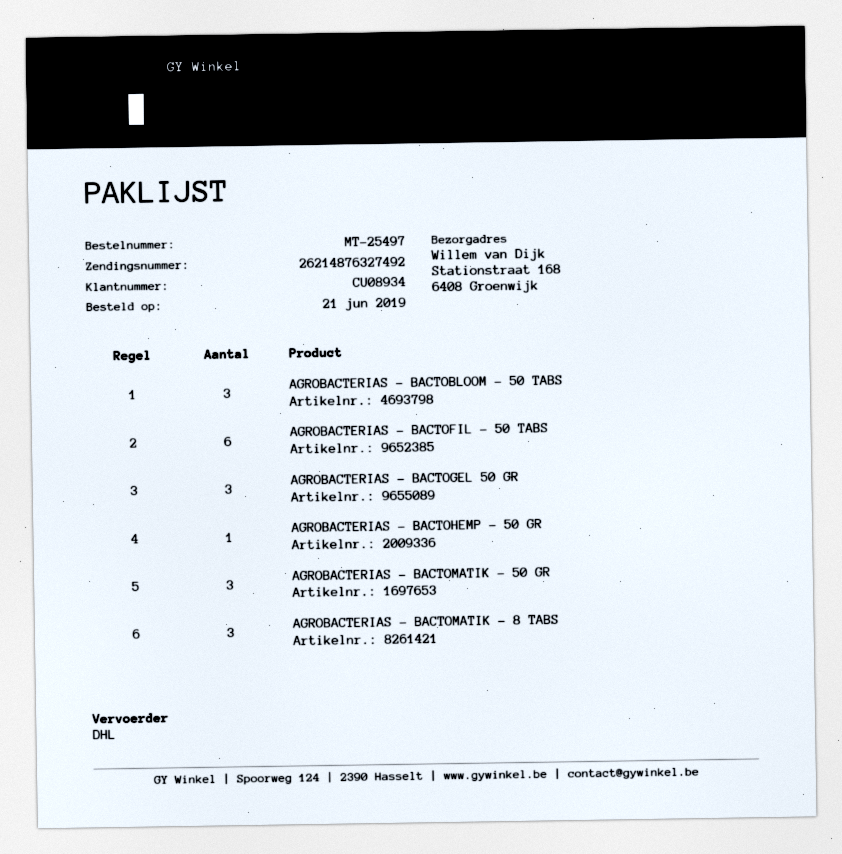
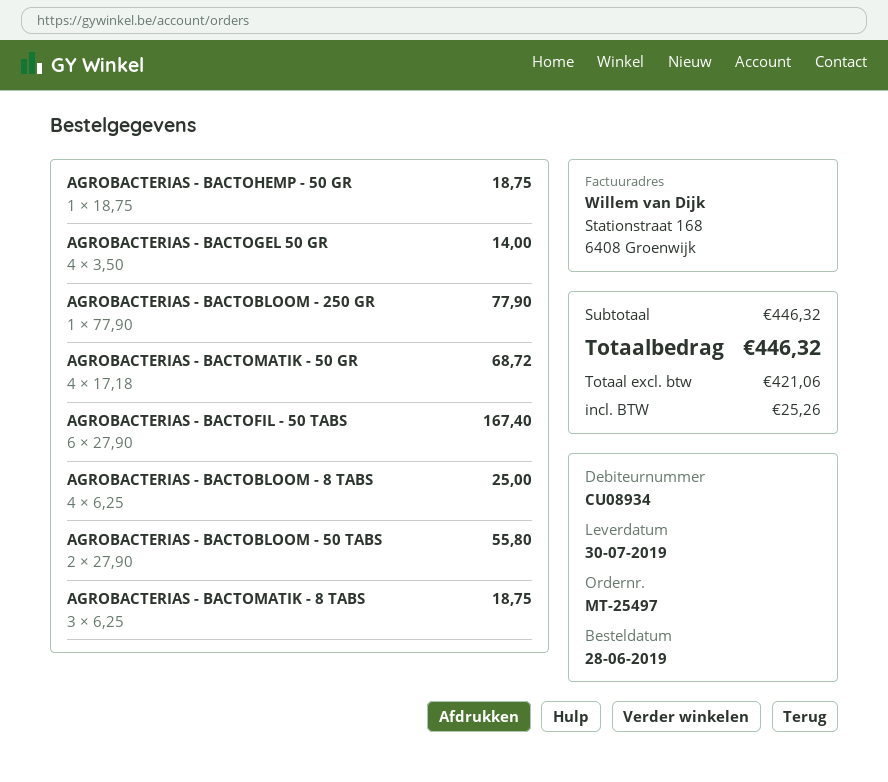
order date: 2019-06-21 -> 2019-06-28
AGROBACTERIAS - BACTOBLOOM - 50 TABS: 3 -> 2
AGROBACTERIAS - BACTOGEL 50 GR: 3 -> 4
AGROBACTERIAS - BACTOMATIK - 50 GR: 3 -> 4
AGROBACTERIAS - BACTOBLOOM - 250 GR: none -> 1
AGROBACTERIAS - BACTOBLOOM - 8 TABS: none -> 4

